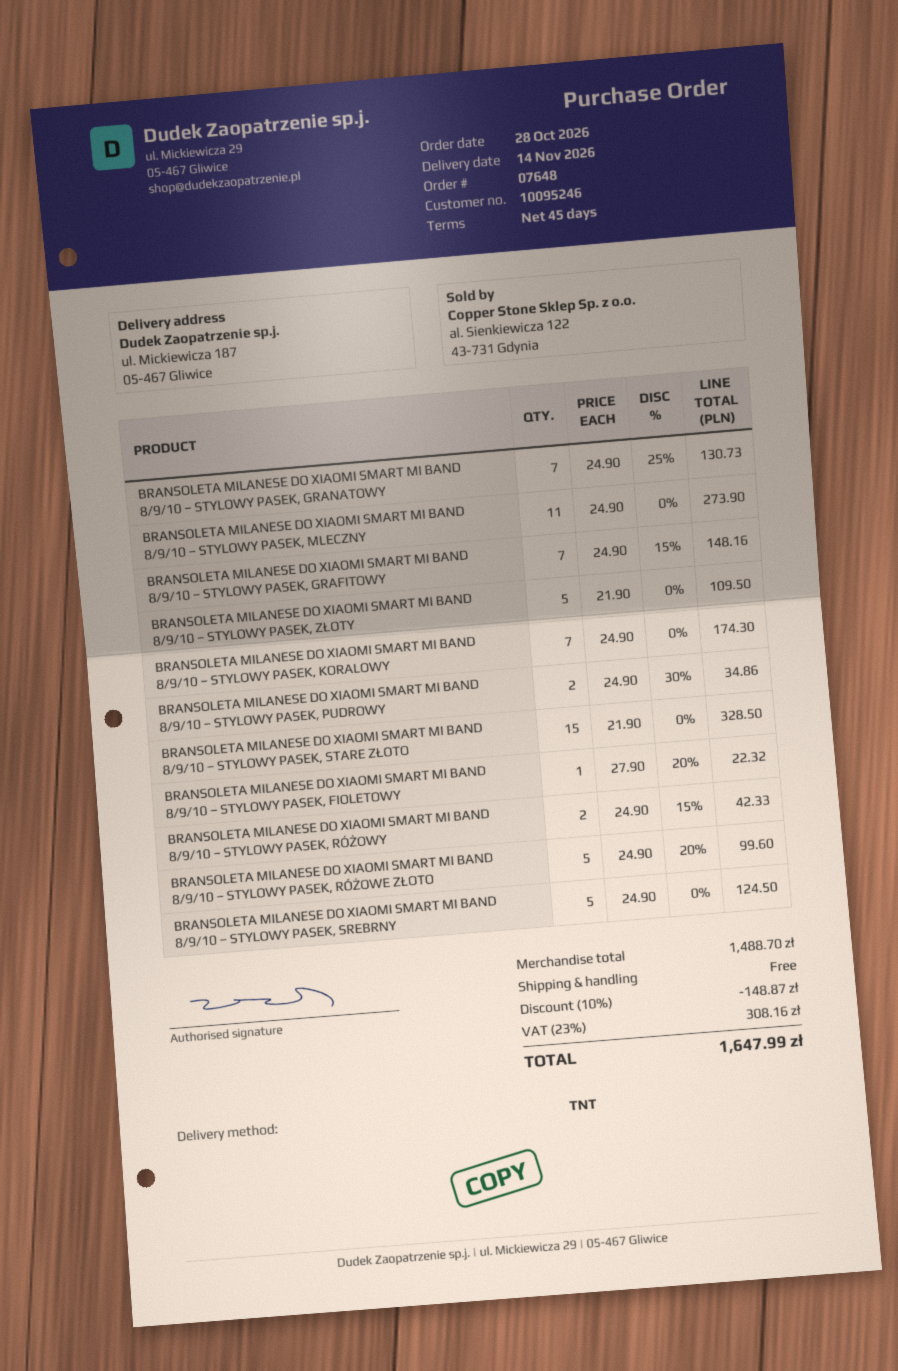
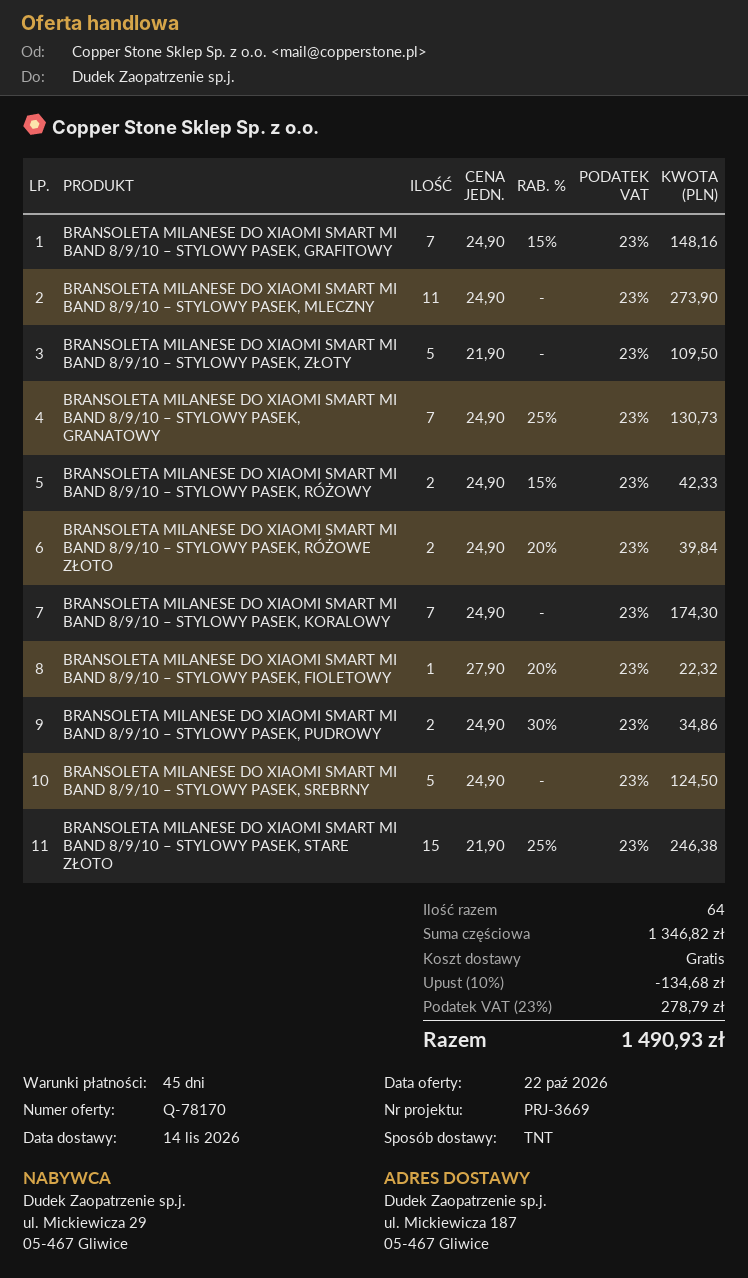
BRANSOLETA MILANESE DO XIAOMI SMART MI BAND 8/9/10 – STYLOWY PASEK, STARE ZŁOTO: 15 x 21.90 = 328.50 -> 15 x 21.90 - 25% = 246.38
BRANSOLETA MILANESE DO XIAOMI SMART MI BAND 8/9/10 – STYLOWY PASEK, RÓŻOWE ZŁOTO: 5 x 24.90 - 20% = 99.60 -> 2 x 24.90 - 20% = 39.84
subtotal: 1488.70 -> 1346.82
discount: 10% = 148.87 -> 10% = 134.68
tax: 23% = 308.16 -> 23% = 278.79
total: 1647.99 -> 1490.93

